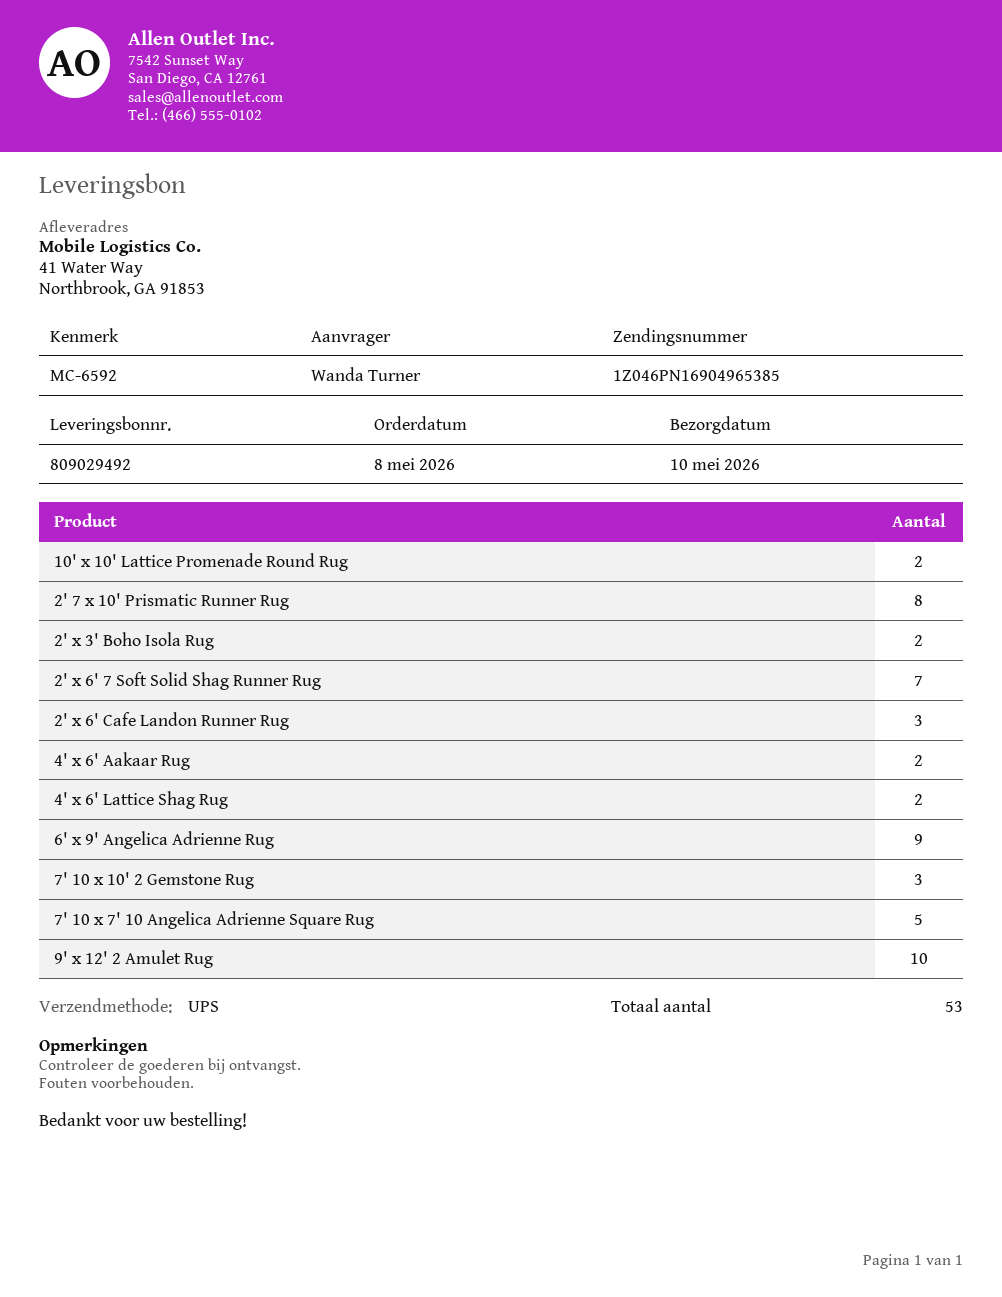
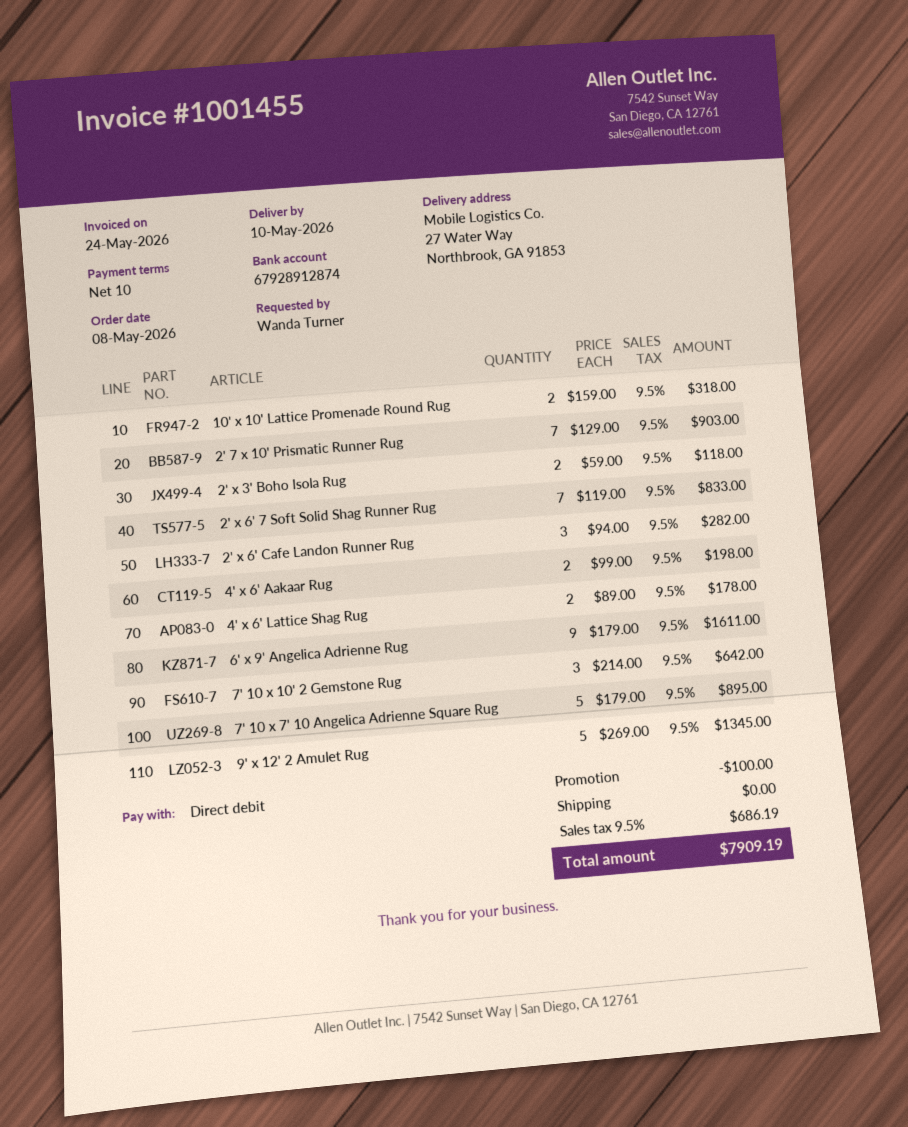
ship to: 41 Water Way, Northbrook, GA 91853 -> 27 Water Way, Northbrook, GA 91853
2' 7 x 10' Prismatic Runner Rug: 8 -> 7
9' x 12' 2 Amulet Rug: 10 -> 5

